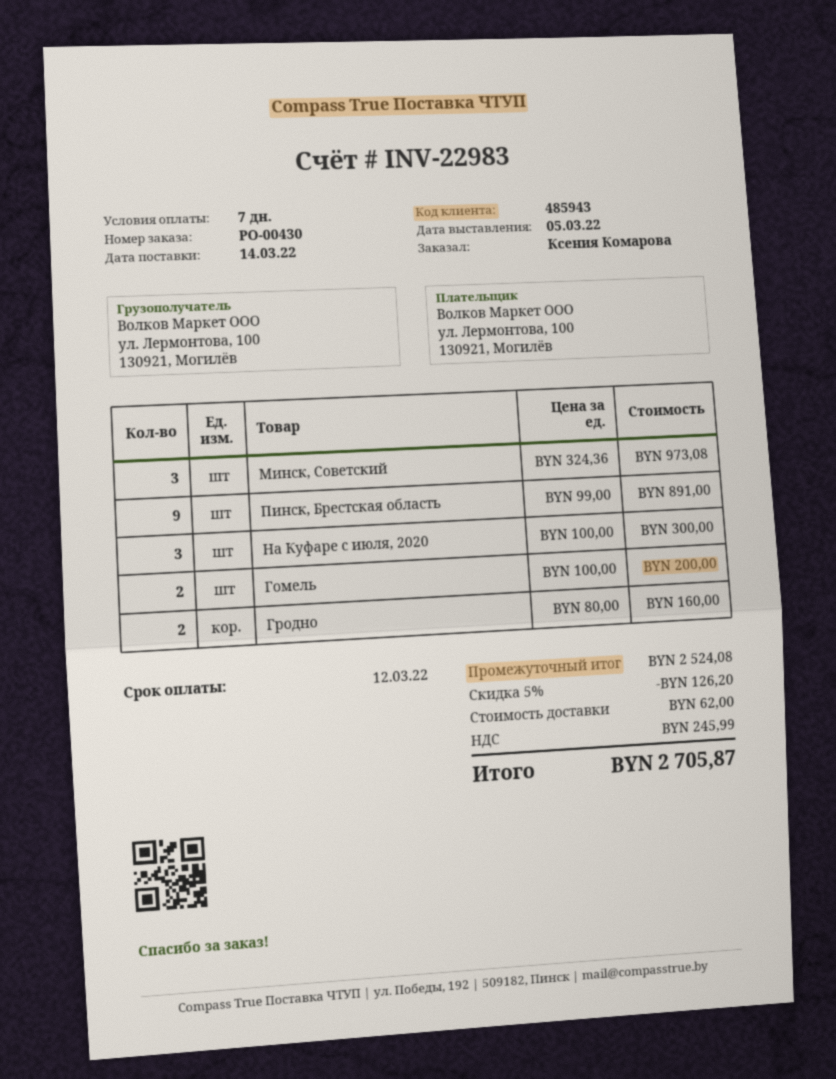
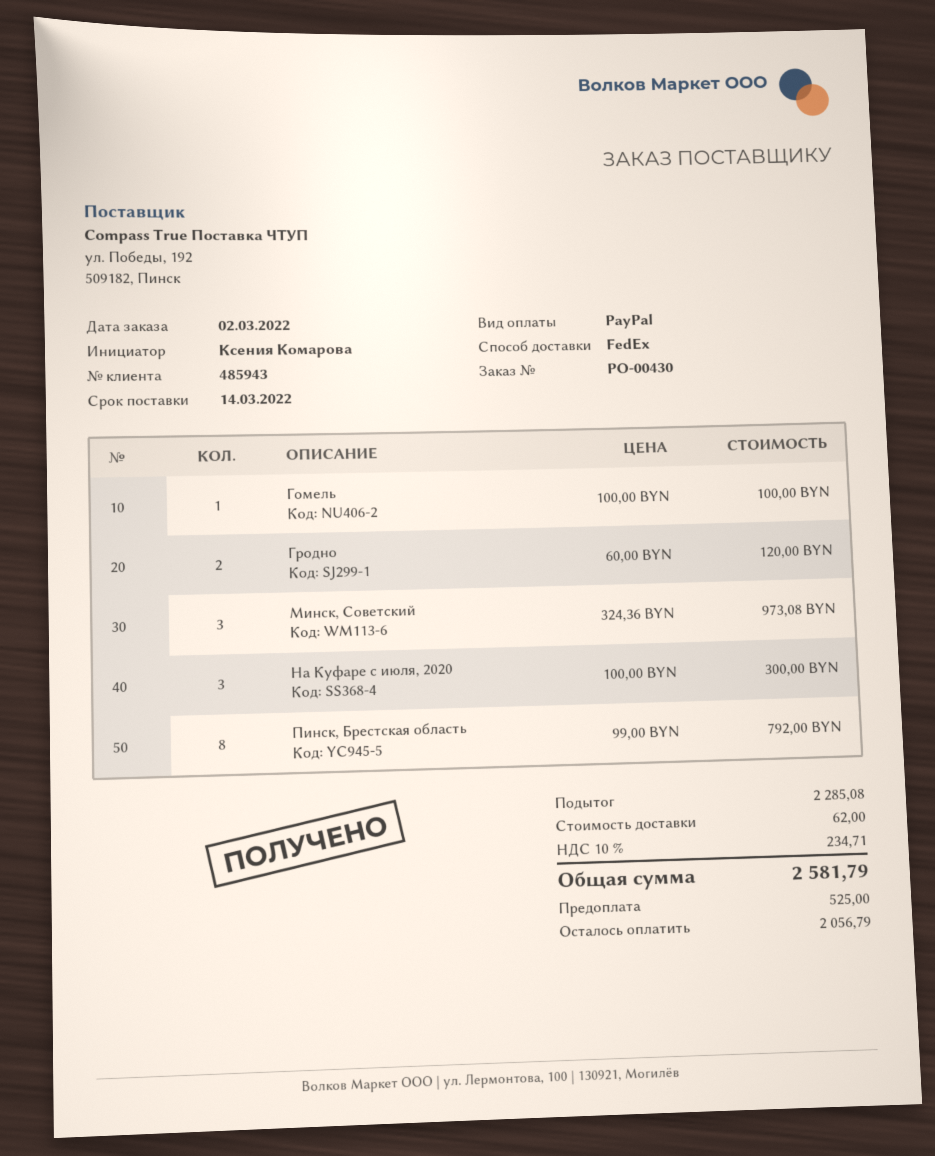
Пинск, Брестская область: 9 x 99.00 = 891.00 -> 8 x 99.00 = 792.00
Гомель: 2 x 100.00 = 200.00 -> 1 x 100.00 = 100.00
Гродно: 2 x 80.00 = 160.00 -> 2 x 60.00 = 120.00
subtotal: 2524.08 -> 2285.08
discount: 5% = 126.20 -> none
tax: 245.99 -> 234.71
total: 2705.87 -> 2581.79

